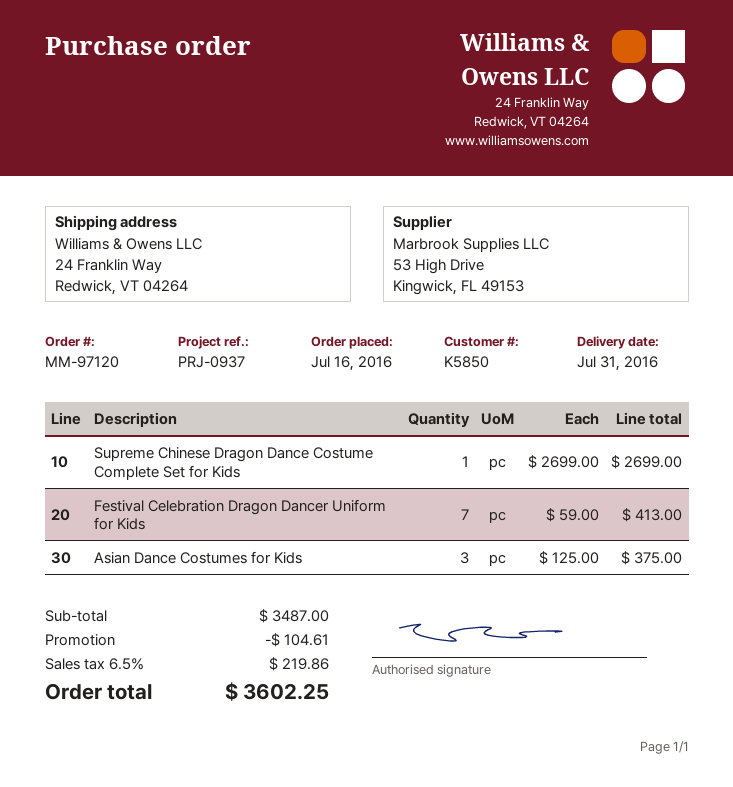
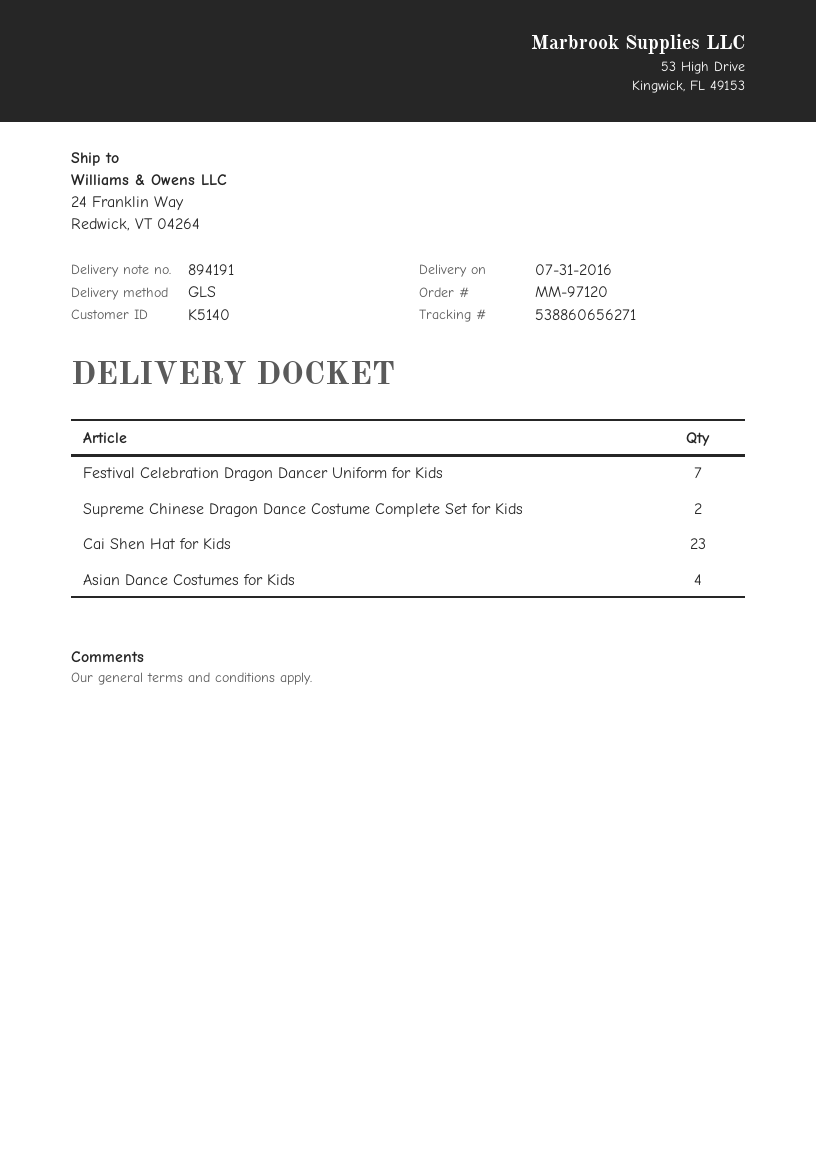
customer number: K5850 -> K5140
Supreme Chinese Dragon Dance Costume Complete Set for Kids: 1 -> 2
Asian Dance Costumes for Kids: 3 -> 4
Cai Shen Hat for Kids: none -> 23

